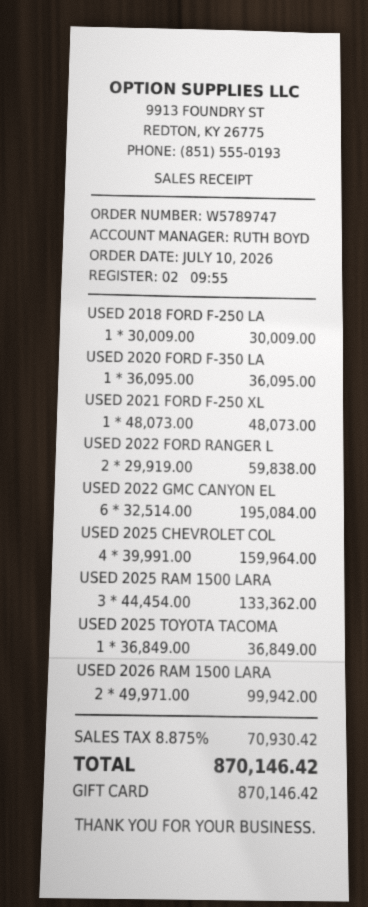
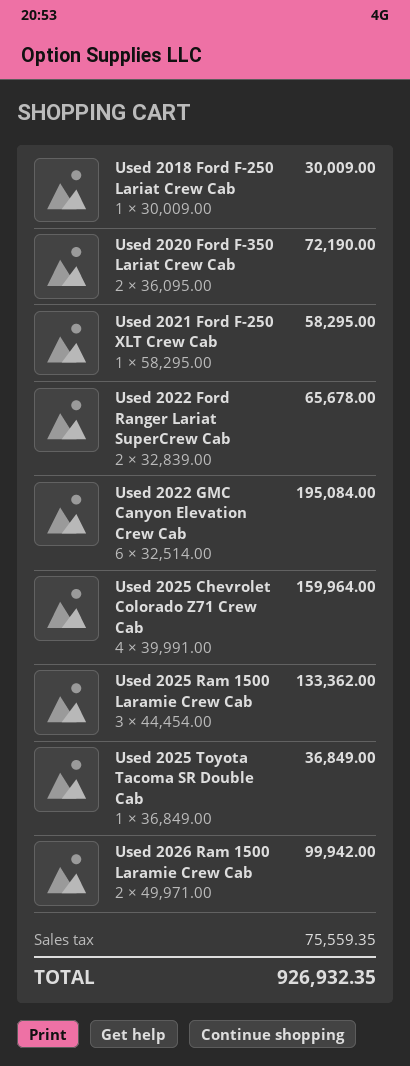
USED 2020 FORD F-350 LA: 1 x 36095.00 = 36095.00 -> 2 x 36095.00 = 72190.00
USED 2021 FORD F-250 XL: 1 x 48073.00 = 48073.00 -> 1 x 58295.00 = 58295.00
USED 2022 FORD RANGER L: 2 x 29919.00 = 59838.00 -> 2 x 32839.00 = 65678.00
tax: 70930.42 -> 75559.35
total: 870146.42 -> 926932.35

